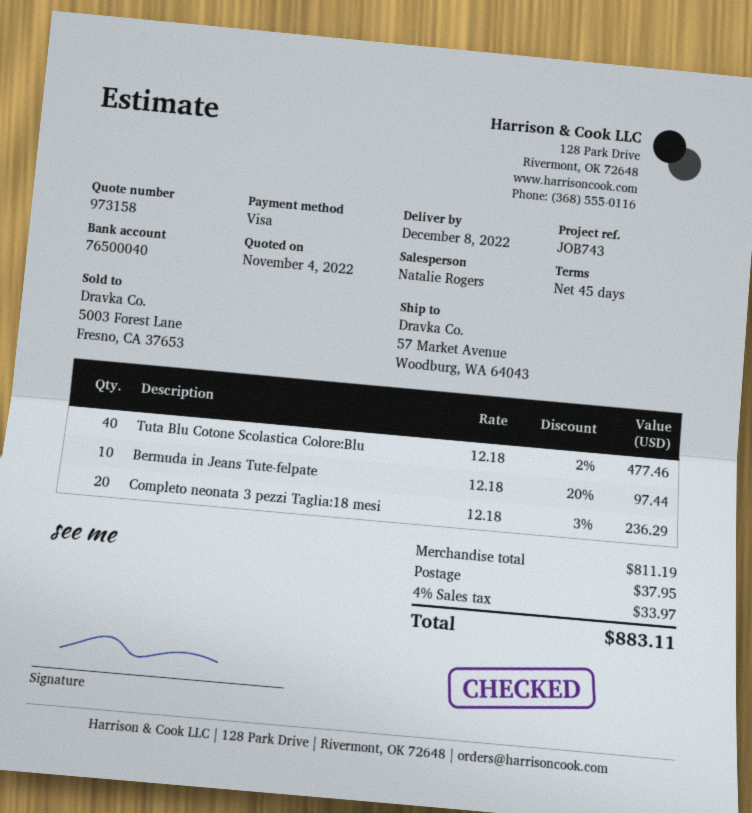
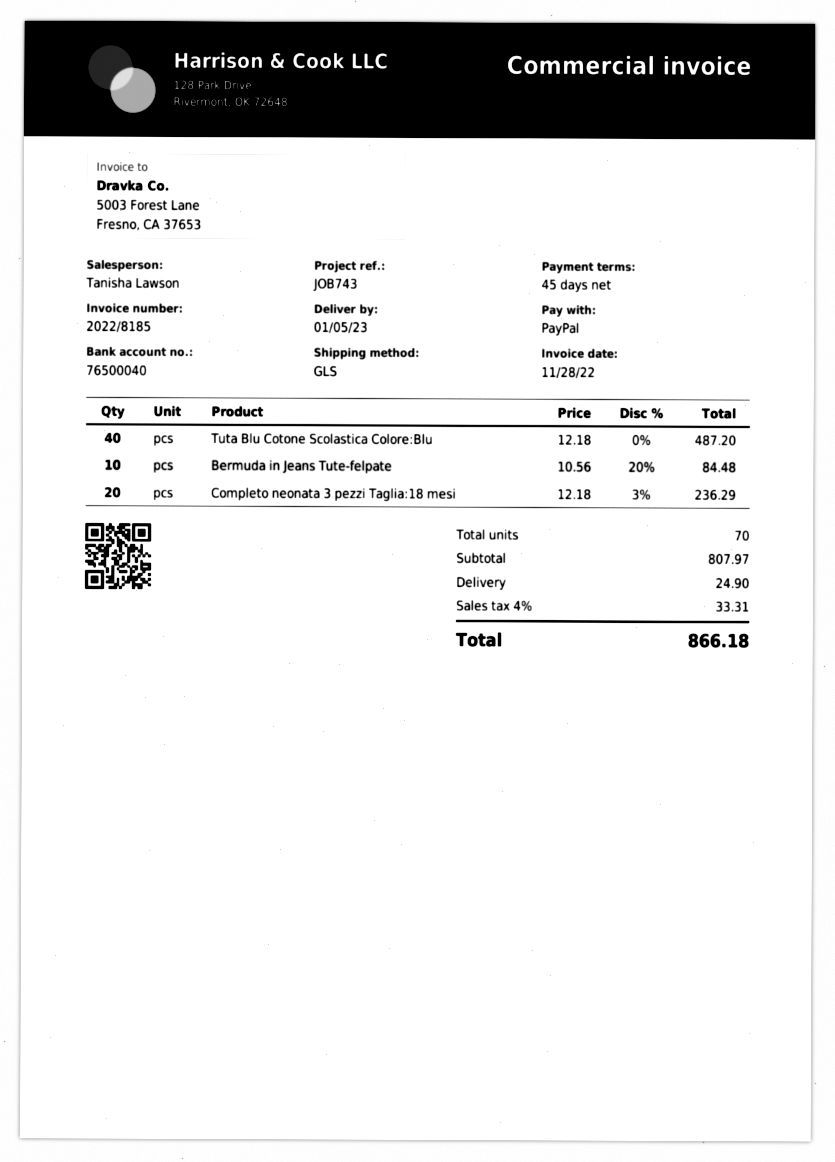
delivery date: 2022-12-08 -> 2023-01-05
sales rep: Natalie Rogers -> Tanisha Lawson
payment method: Visa -> PayPal
Tuta Blu Cotone Scolastica Colore:Blu: 40 x 12.18 - 2% = 477.46 -> 40 x 12.18 = 487.20
Bermuda in Jeans Tute-felpate: 10 x 12.18 - 20% = 97.44 -> 10 x 10.56 - 20% = 84.48
subtotal: 811.19 -> 807.97
shipping: 37.95 -> 24.90
tax: 4% = 33.97 -> 4% = 33.31
total: 883.11 -> 866.18

